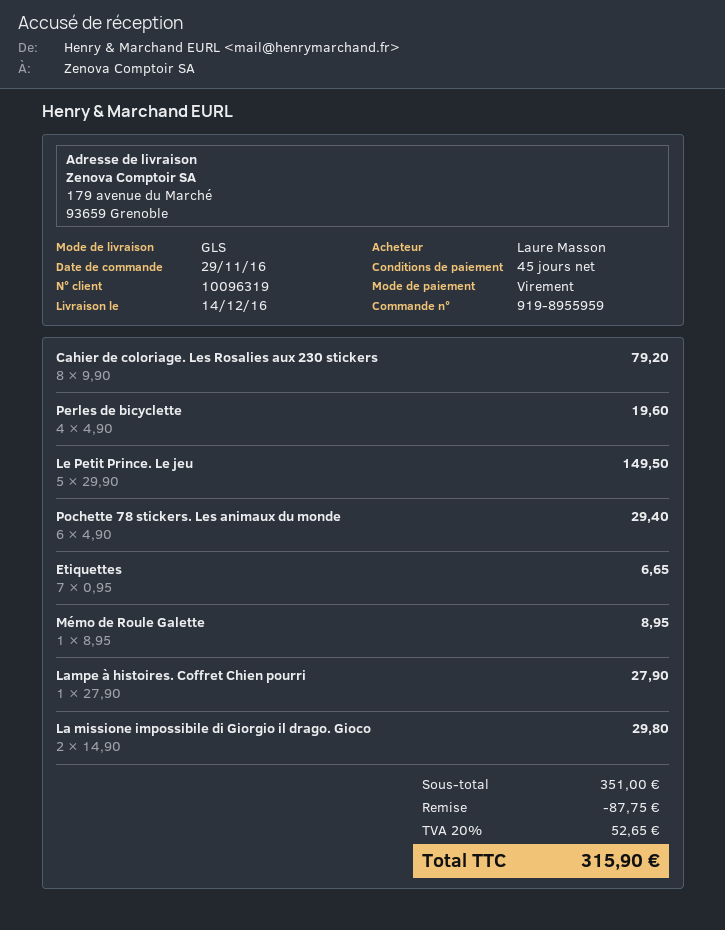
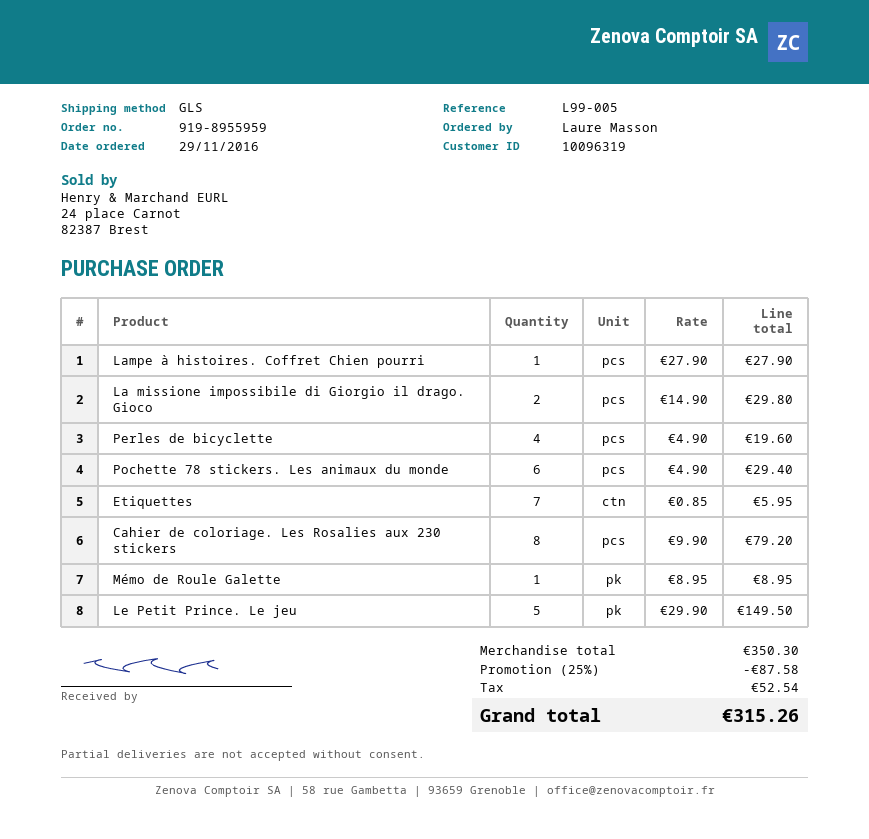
Etiquettes: 7 x 0.95 = 6.65 -> 7 x 0.85 = 5.95
subtotal: 351.00 -> 350.30
discount: 87.75 -> 87.58
tax: 52.65 -> 52.54
total: 315.90 -> 315.26

